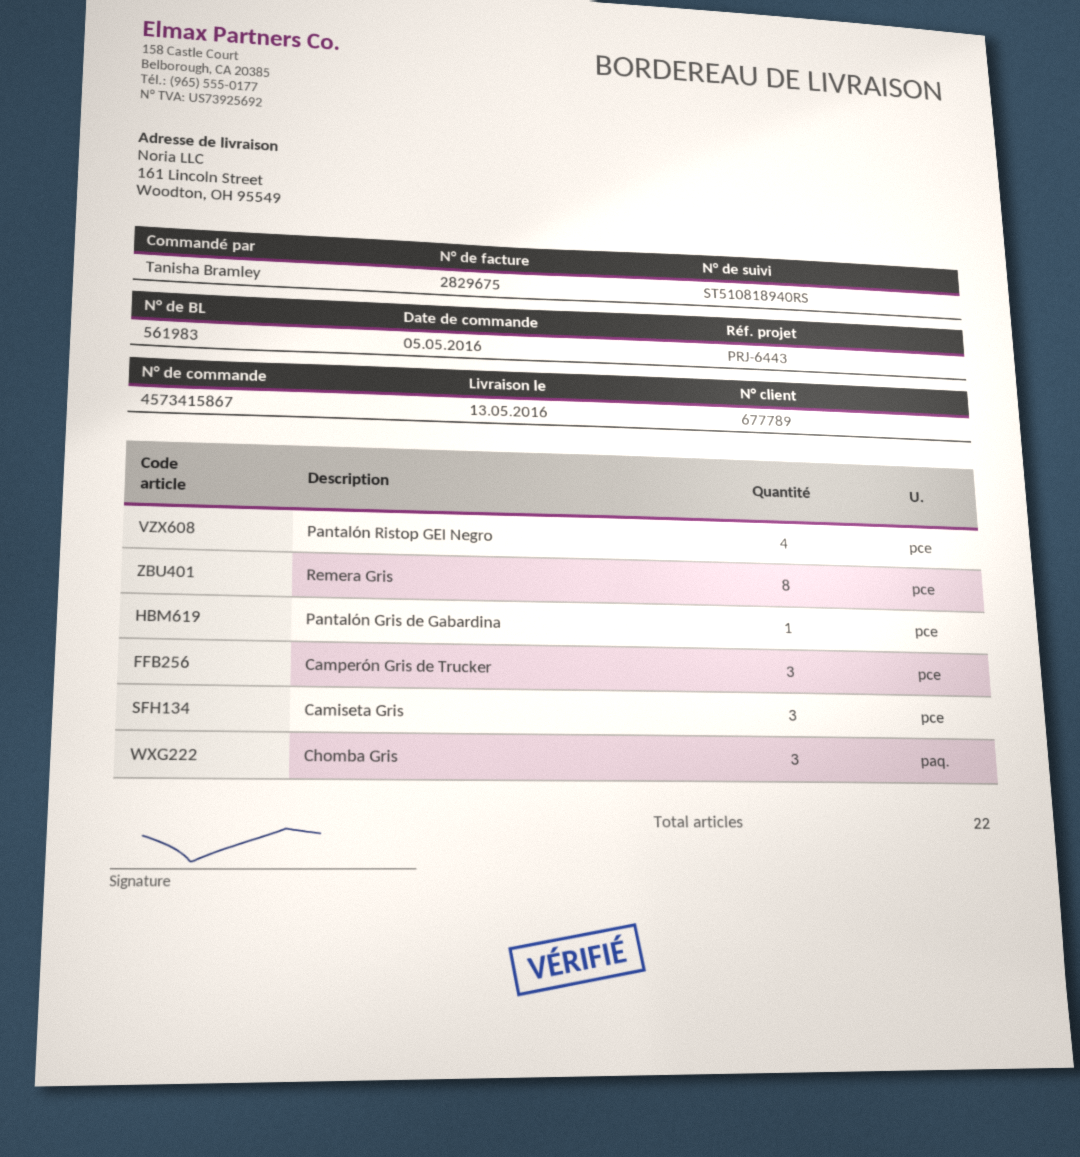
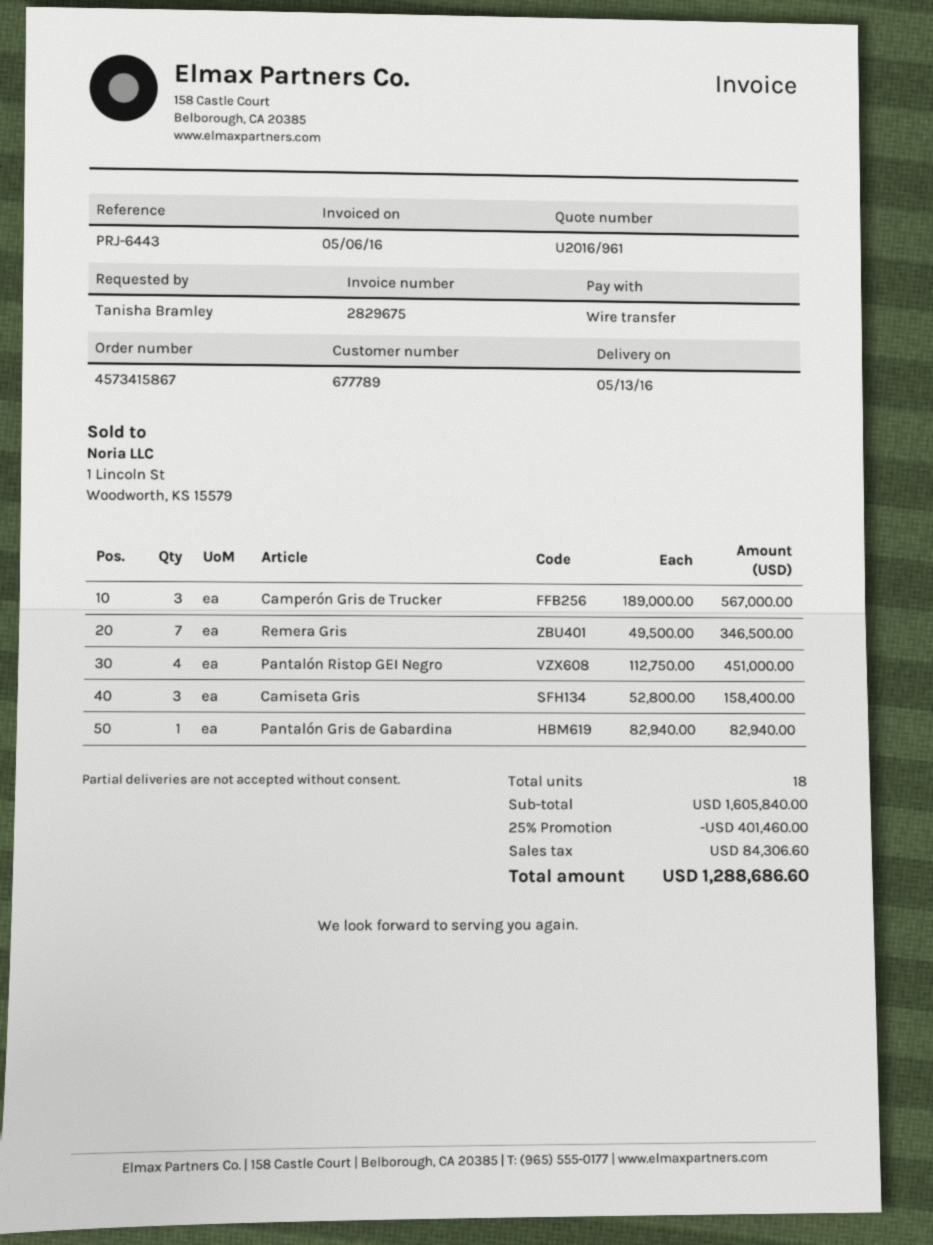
Remera Gris: 8 -> 7
Chomba Gris: 3 -> none
total quantity: 22 -> 18

